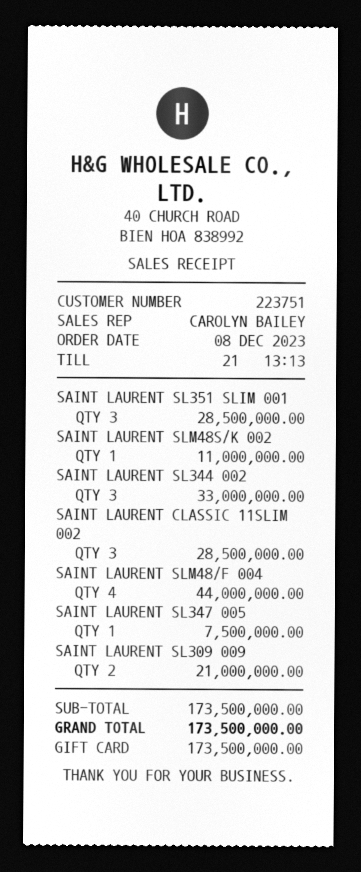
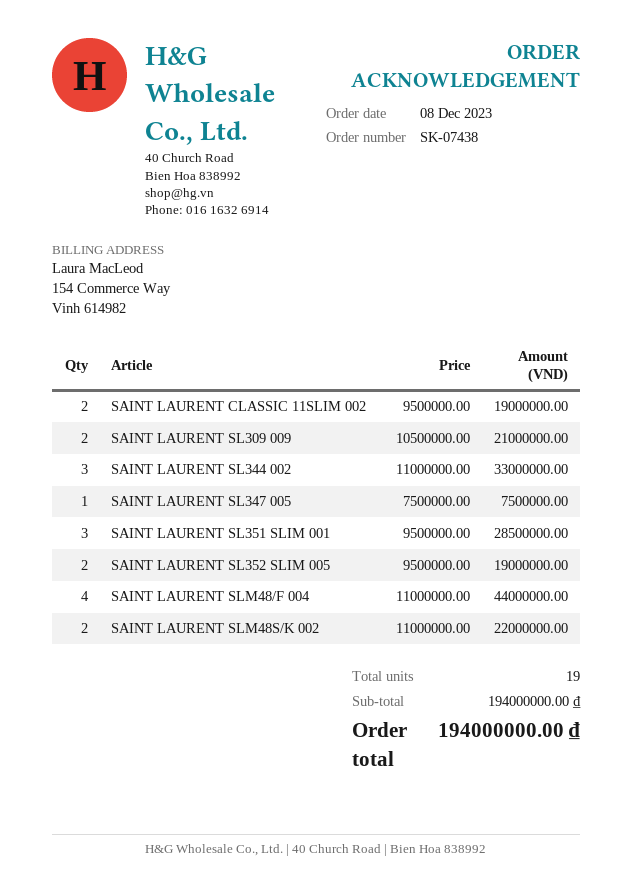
SAINT LAURENT SLM48S/K 002: 1 for 11000000.00 -> 2 for 22000000.00
SAINT LAURENT CLASSIC 11SLIM 002: 3 for 28500000.00 -> 2 for 19000000.00
SAINT LAURENT SL352 SLIM 005: none -> 2 for 19000000.00
subtotal: 173500000.00 -> 194000000.00
total: 173500000.00 -> 194000000.00

